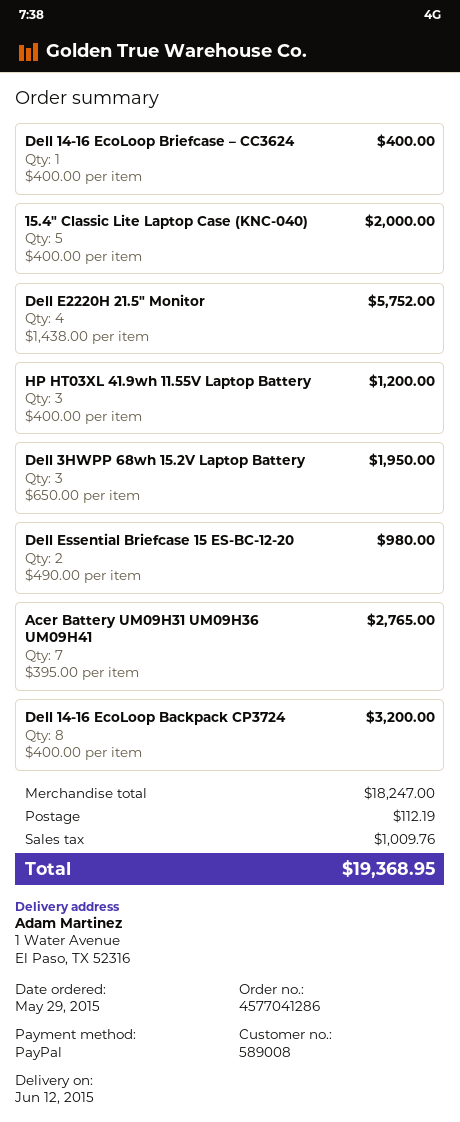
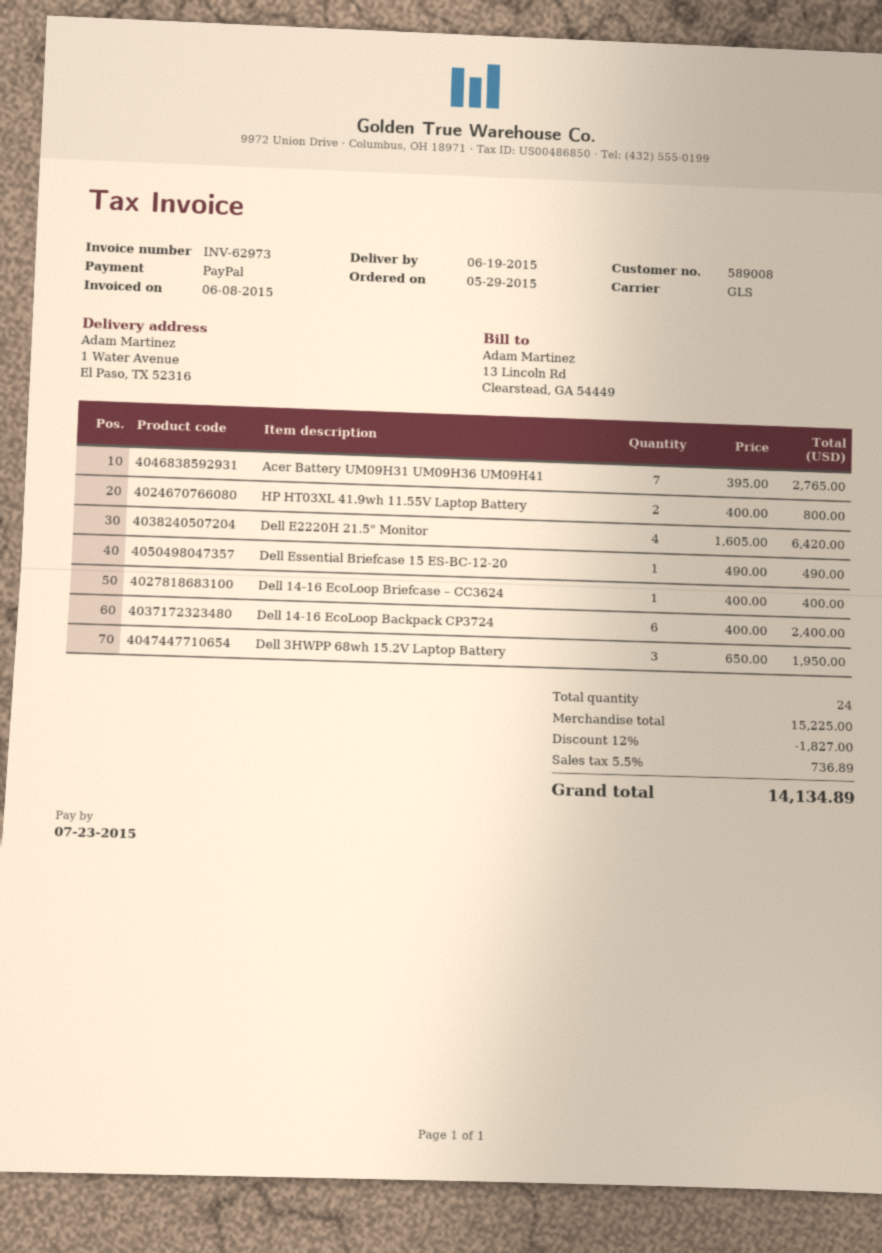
delivery date: 2015-06-12 -> 2015-06-19
15.4″ Classic Lite Laptop Case (KNC-040): 5 x 400.00 = 2000.00 -> none
Dell E2220H 21.5" Monitor: 4 x 1438.00 = 5752.00 -> 4 x 1605.00 = 6420.00
HP HT03XL 41.9wh 11.55V Laptop Battery: 3 x 400.00 = 1200.00 -> 2 x 400.00 = 800.00
Dell Essential Briefcase 15 ES-BC-12-20: 2 x 490.00 = 980.00 -> 1 x 490.00 = 490.00
Dell 14-16 EcoLoop Backpack CP3724: 8 x 400.00 = 3200.00 -> 6 x 400.00 = 2400.00
subtotal: 18247.00 -> 15225.00
discount: none -> 12% = 1827.00
shipping: 112.19 -> none
tax: 1009.76 -> 736.89
total: 19368.95 -> 14134.89

